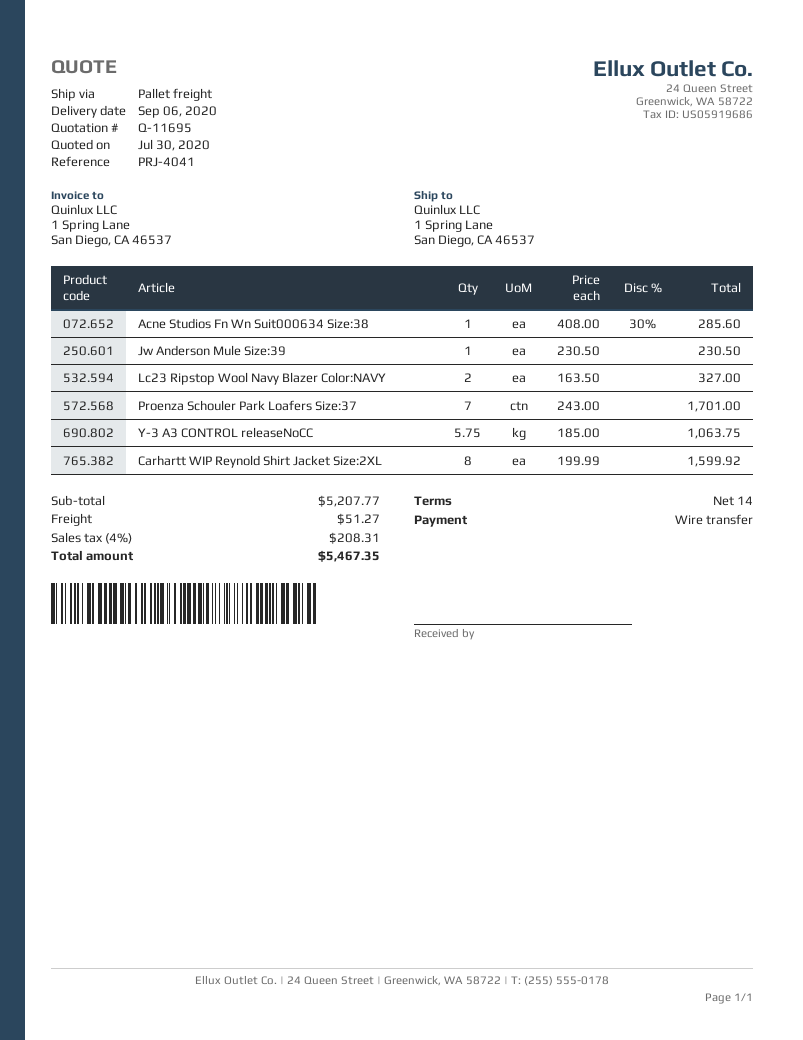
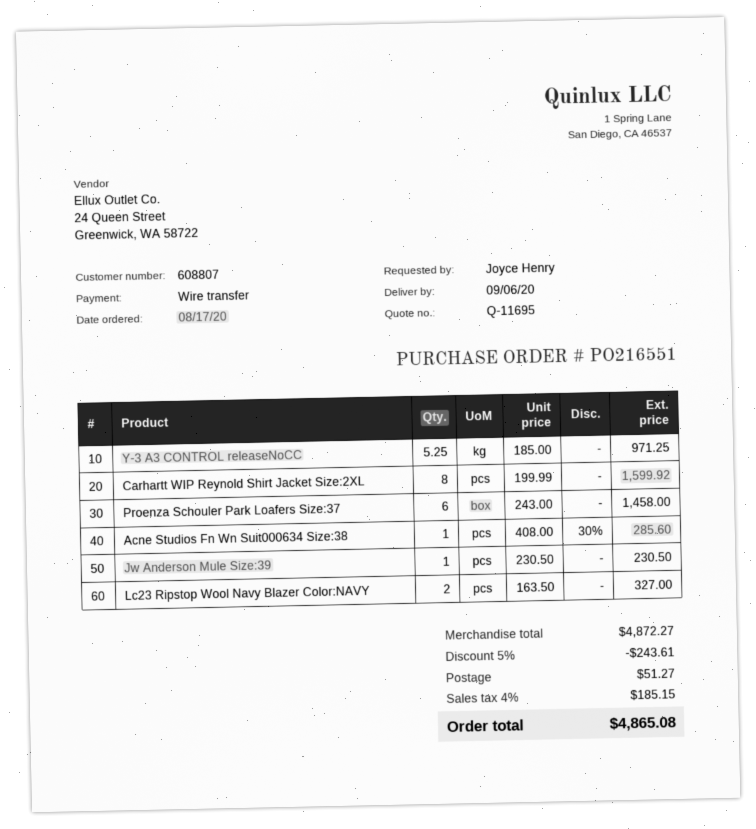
Proenza Schouler Park Loafers Size:37: 7 x 243.00 = 1701.00 -> 6 x 243.00 = 1458.00
Y-3 A3 CONTROL releaseNoCC: 5.75 x 185.00 = 1063.75 -> 5.25 x 185.00 = 971.25
subtotal: 5207.77 -> 4872.27
discount: none -> 5% = 243.61
tax: 4% = 208.31 -> 4% = 185.15
total: 5467.35 -> 4865.08

